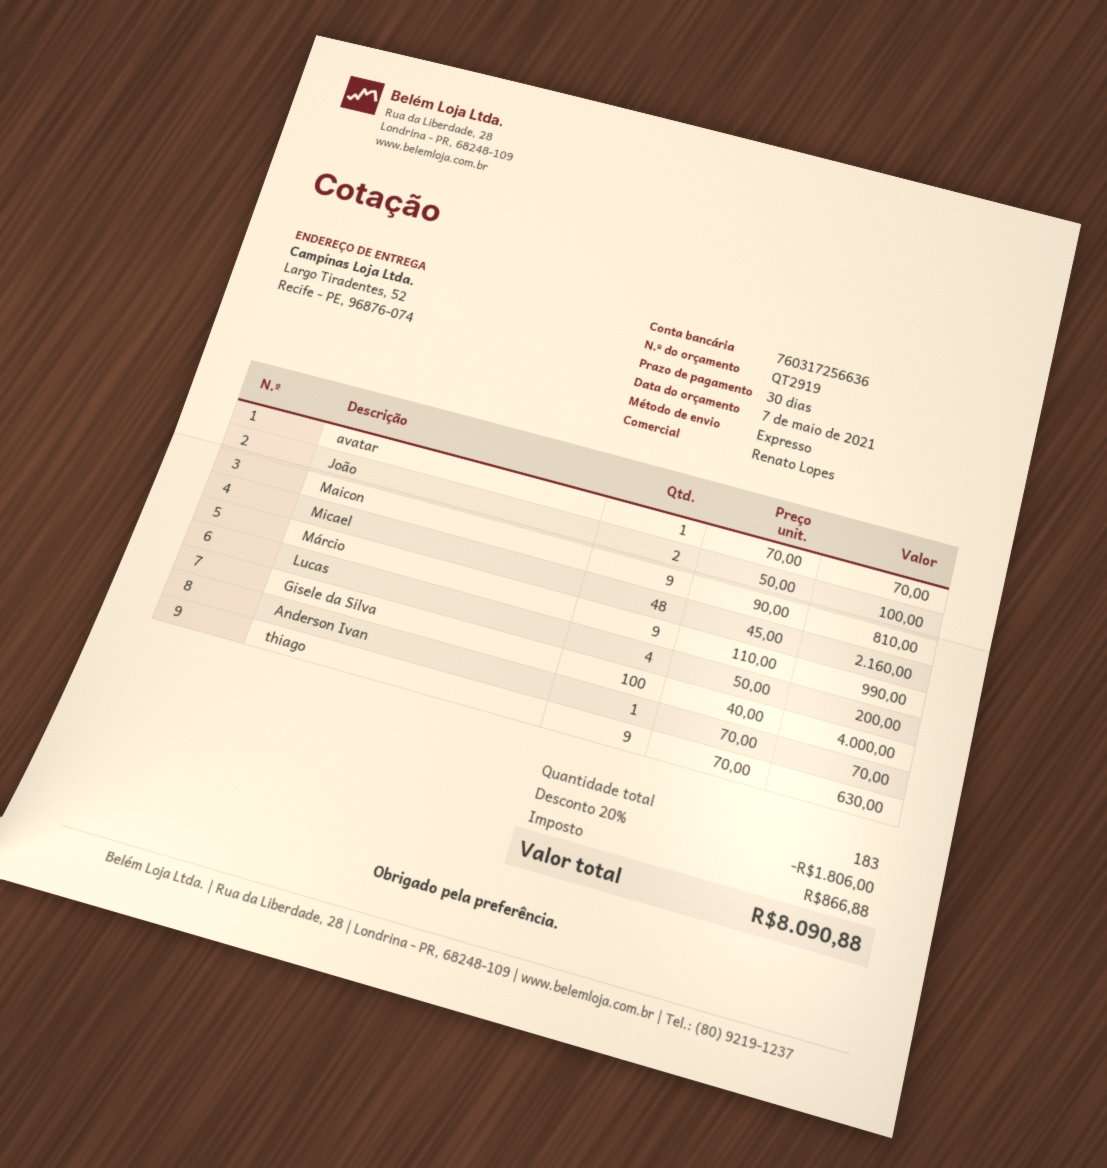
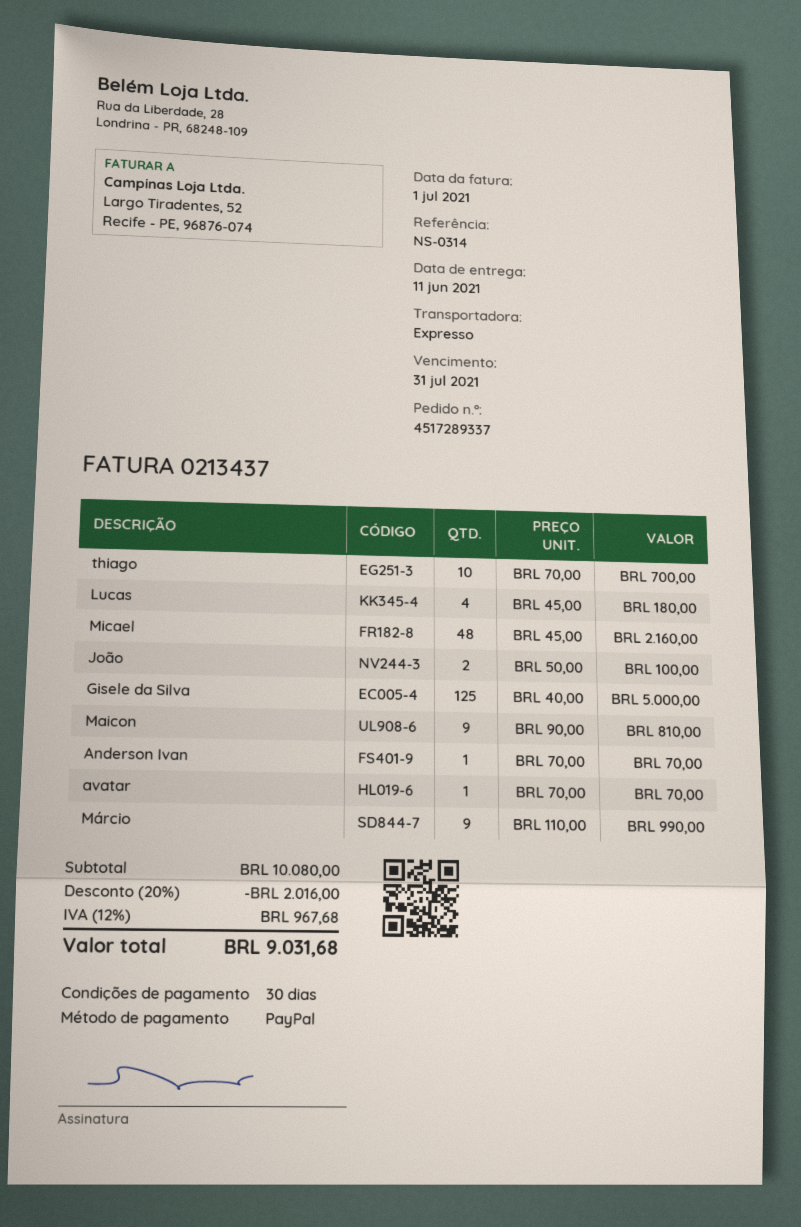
Lucas: 4 x 50.00 = 200.00 -> 4 x 45.00 = 180.00
Gisele da Silva: 100 x 40.00 = 4000.00 -> 125 x 40.00 = 5000.00
thiago: 9 x 70.00 = 630.00 -> 10 x 70.00 = 700.00
discount: 20% = 1806.00 -> 20% = 2016.00
tax: 866.88 -> 967.68
total: 8090.88 -> 9031.68

